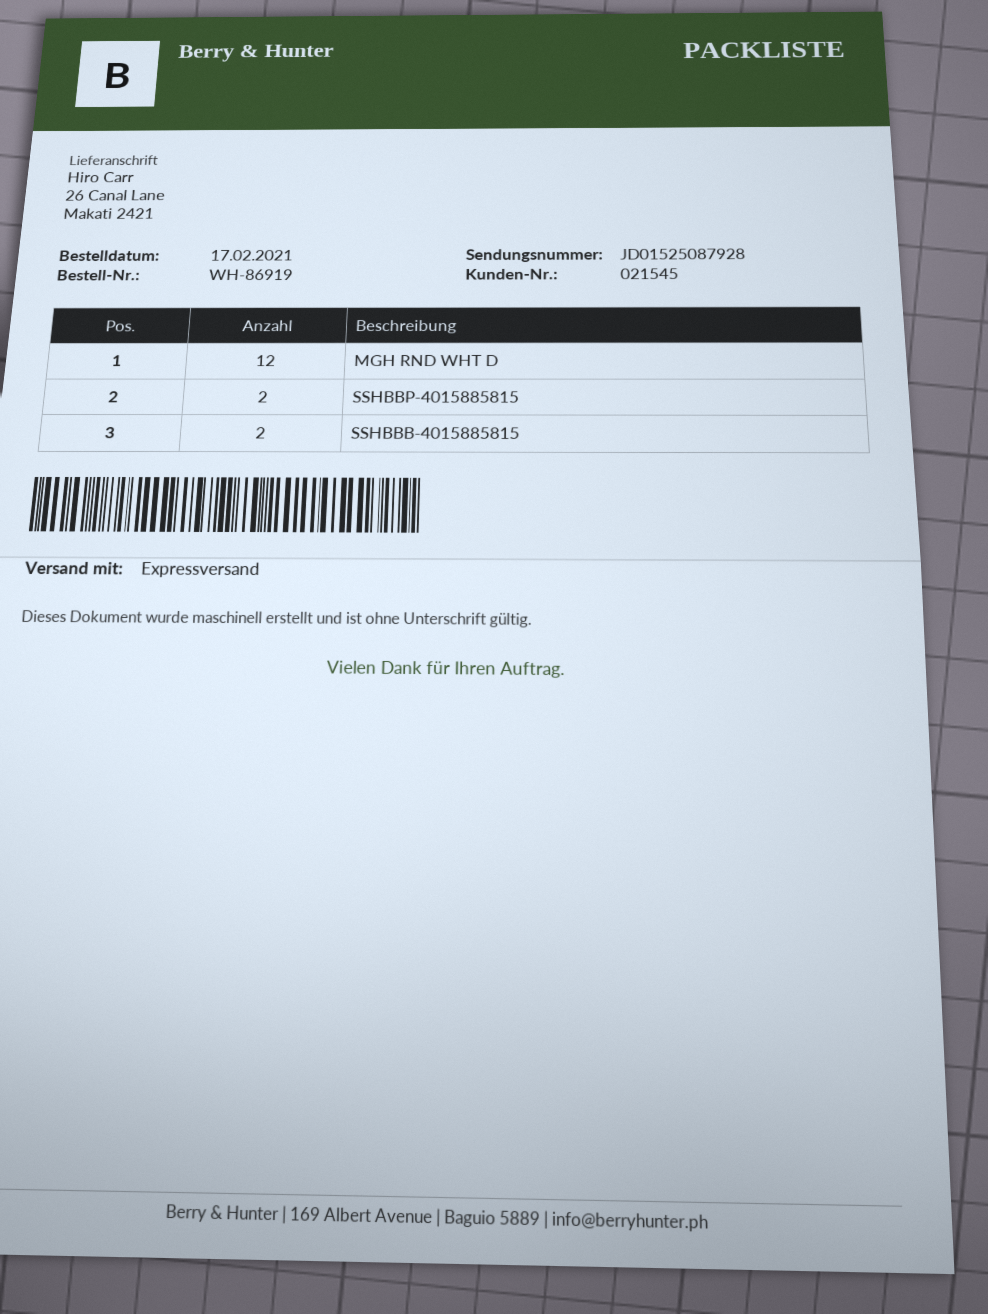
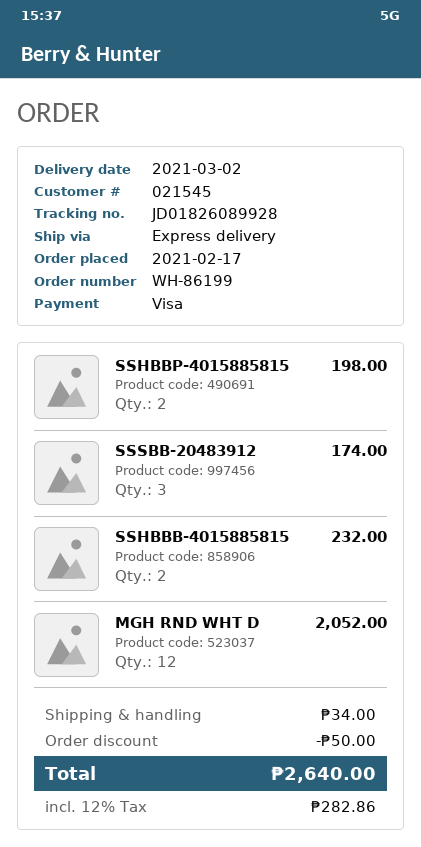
order number: WH-86919 -> WH-86199
tracking number: JD01525087928 -> JD01826089928
SSSBB-20483912: none -> 3

